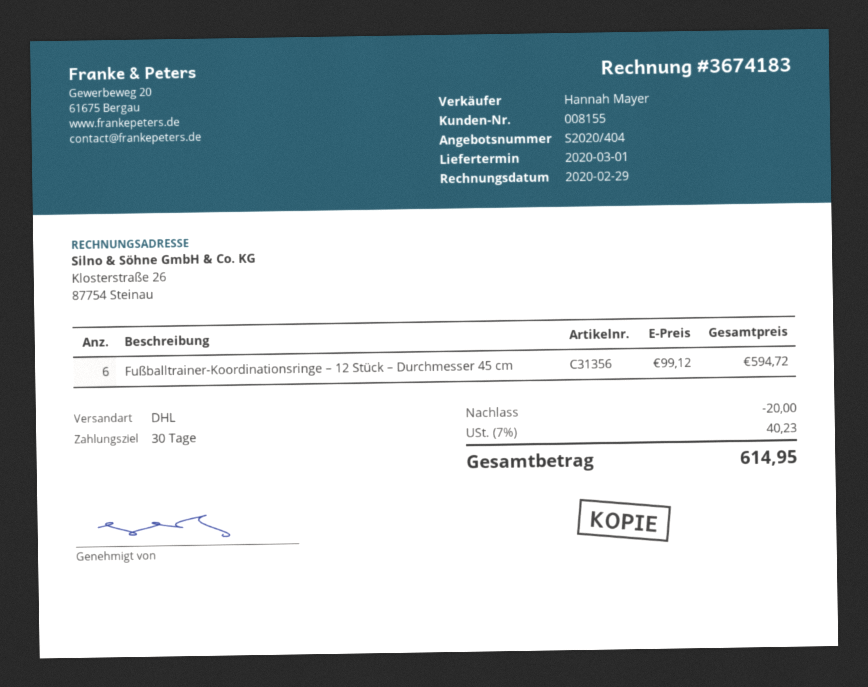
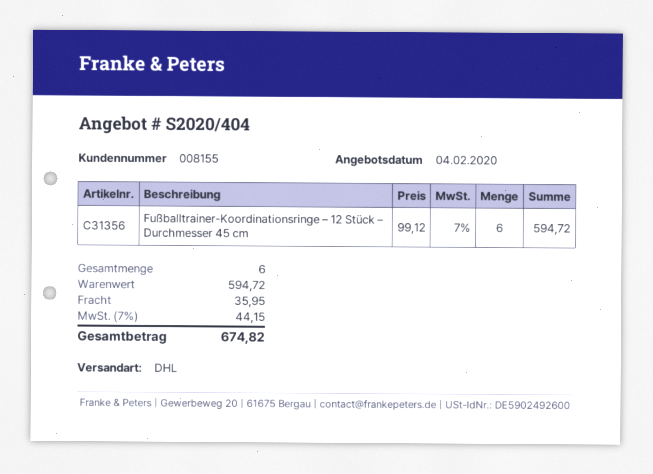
discount: 20.00 -> none
shipping: none -> 35.95
tax: 7% = 40.23 -> 7% = 44.15
total: 614.95 -> 674.82

